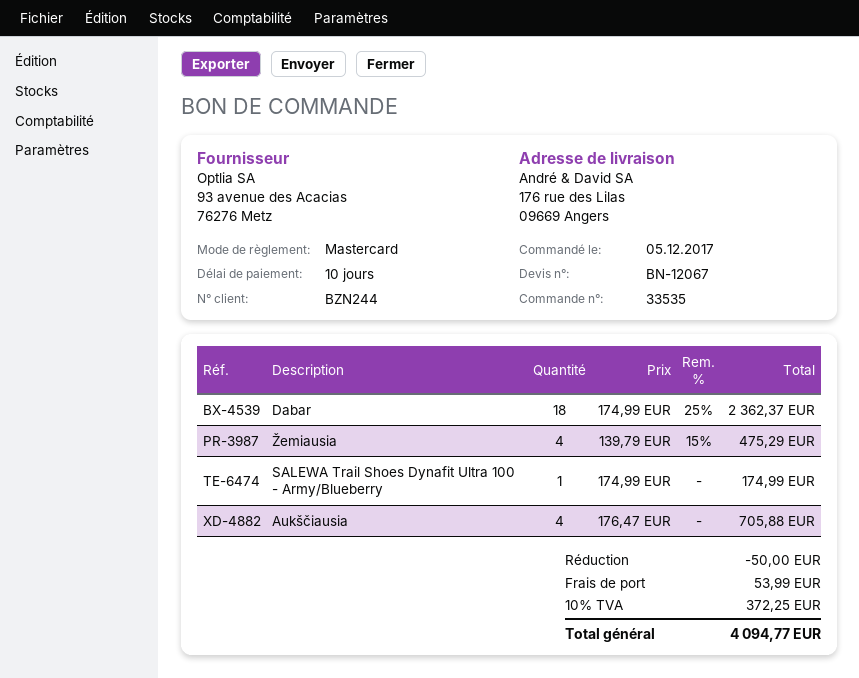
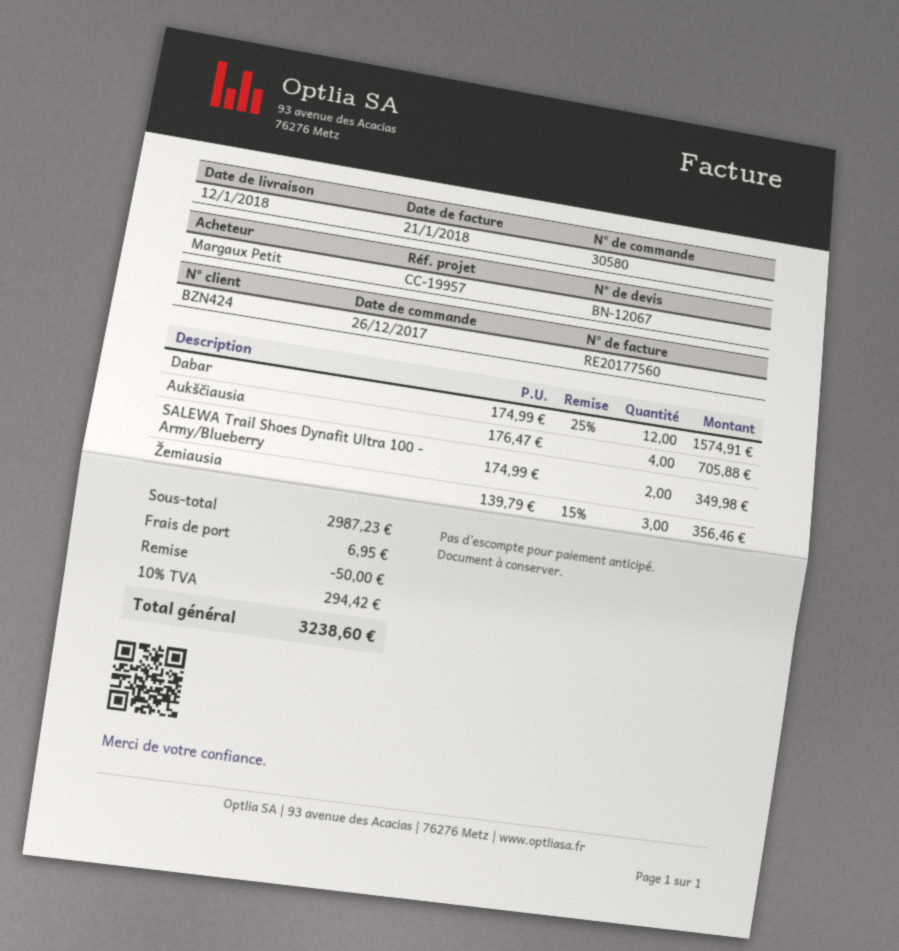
order number: 33535 -> 30580
order date: 2017-12-05 -> 2017-12-26
customer number: BZN244 -> BZN424
Dabar: 18 x 174.99 - 25% = 2362.37 -> 12 x 174.99 - 25% = 1574.91
Žemiausia: 4 x 139.79 - 15% = 475.29 -> 3 x 139.79 - 15% = 356.46
SALEWA Trail Shoes Dynafit Ultra 100 - Army/Blueberry: 1 x 174.99 = 174.99 -> 2 x 174.99 = 349.98
shipping: 53.99 -> 6.95
tax: 10% = 372.25 -> 10% = 294.42
total: 4094.77 -> 3238.60

